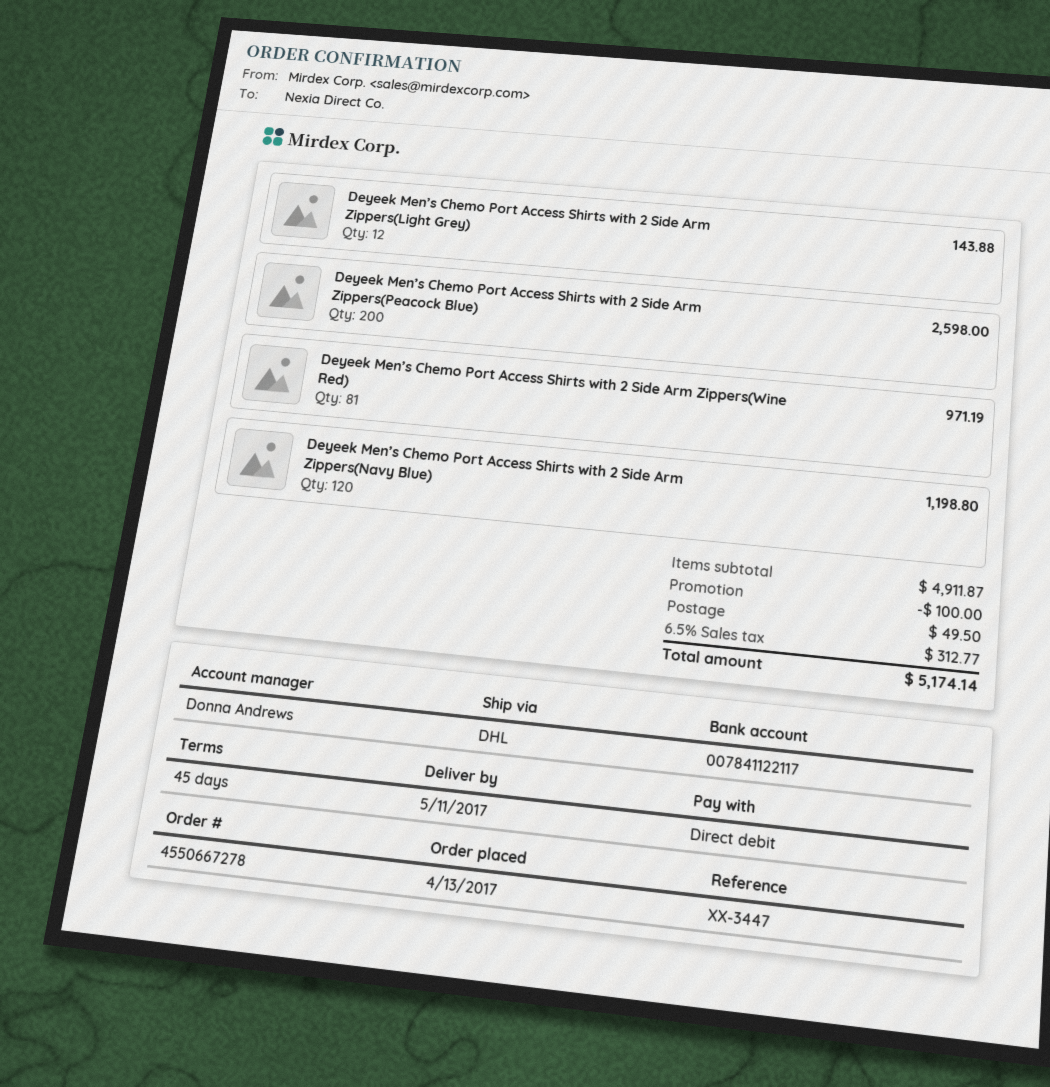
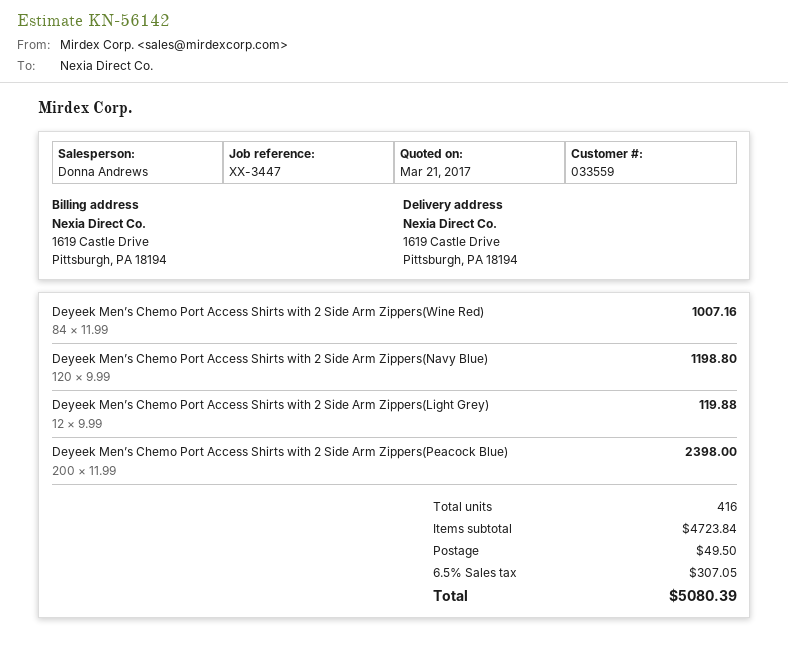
Deyeek Men’s Chemo Port Access Shirts with 2 Side Arm Zippers(Light Grey): 12 for 143.88 -> 12 for 119.88
Deyeek Men’s Chemo Port Access Shirts with 2 Side Arm Zippers(Peacock Blue): 200 for 2598.00 -> 200 for 2398.00
Deyeek Men’s Chemo Port Access Shirts with 2 Side Arm Zippers(Wine Red): 81 for 971.19 -> 84 for 1007.16
subtotal: 4911.87 -> 4723.84
discount: 100.00 -> none
tax: 6.5% = 312.77 -> 6.5% = 307.05
total: 5174.14 -> 5080.39

